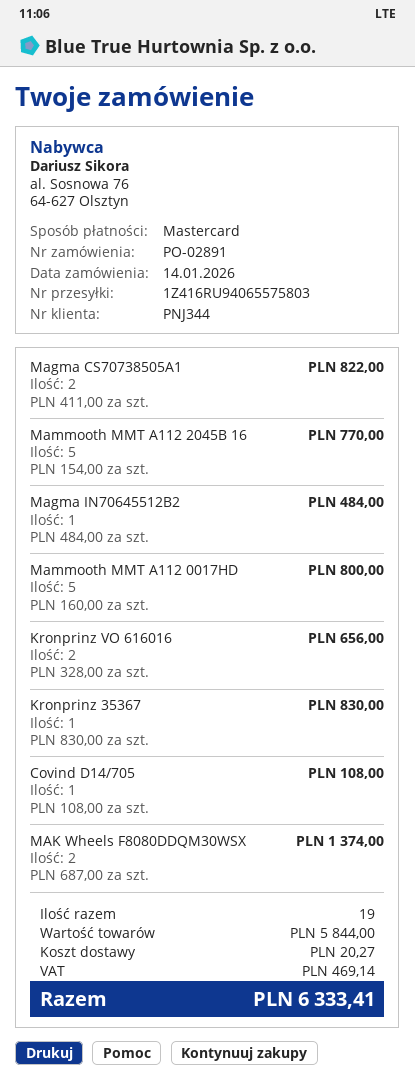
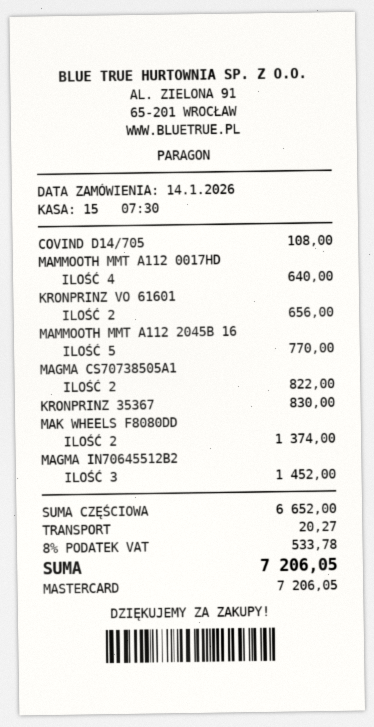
Magma IN70645512B2: 1 for 484.00 -> 3 for 1452.00
Mammooth MMT A112 0017HD: 5 for 800.00 -> 4 for 640.00
subtotal: 5844.00 -> 6652.00
tax: 469.14 -> 533.78
total: 6333.41 -> 7206.05

